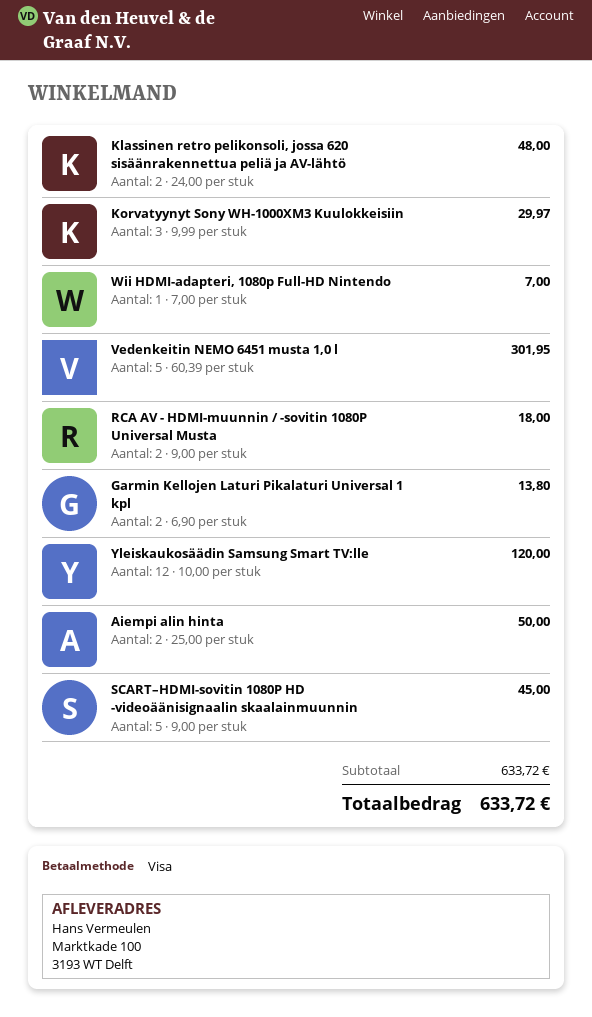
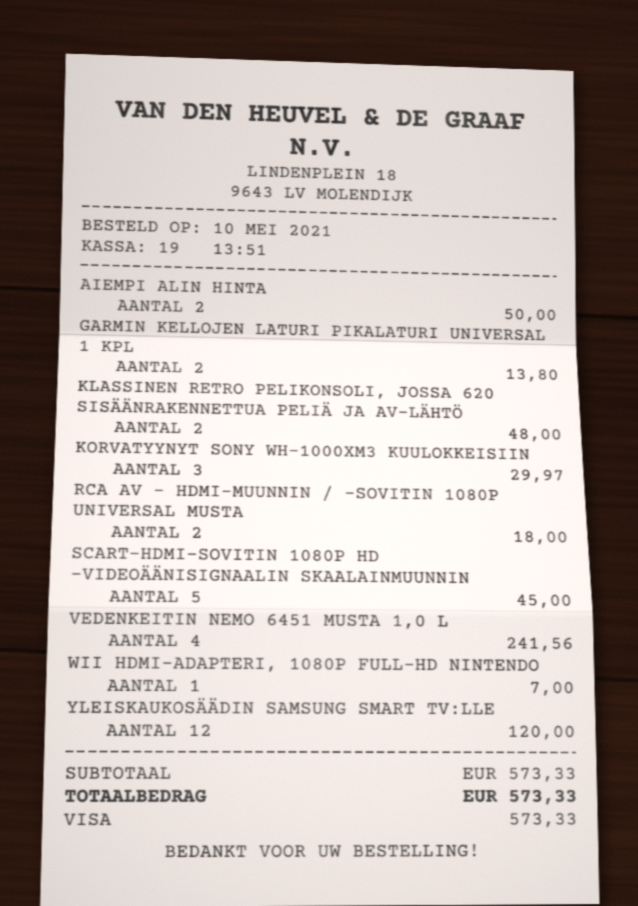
Vedenkeitin NEMO 6451 musta 1,0 l: 5 for 301.95 -> 4 for 241.56
subtotal: 633.72 -> 573.33
total: 633.72 -> 573.33

